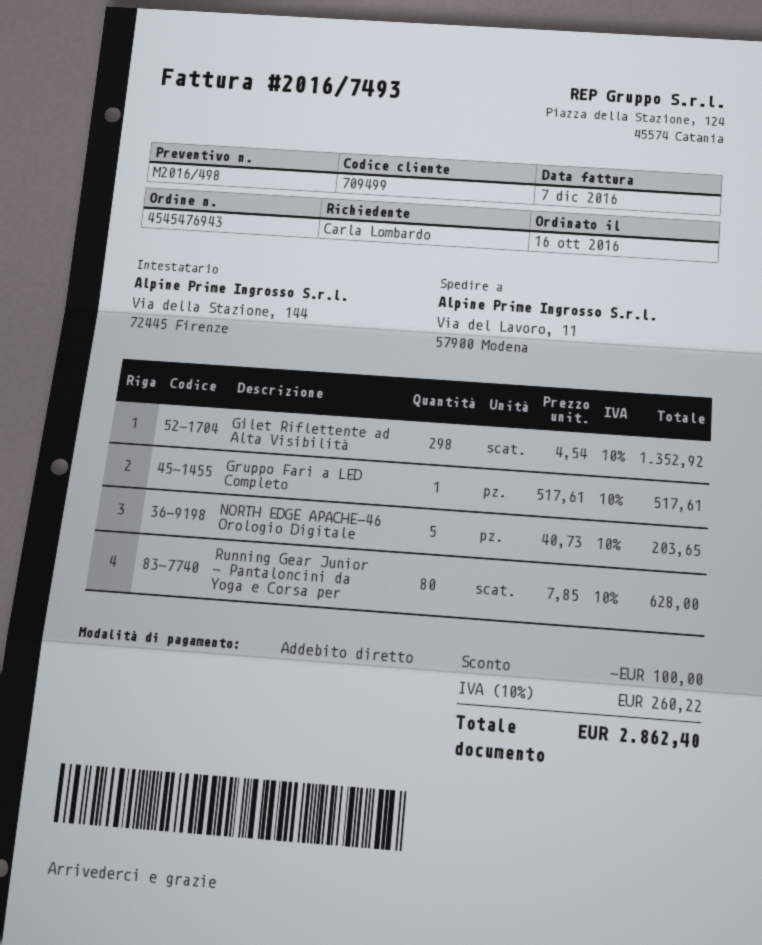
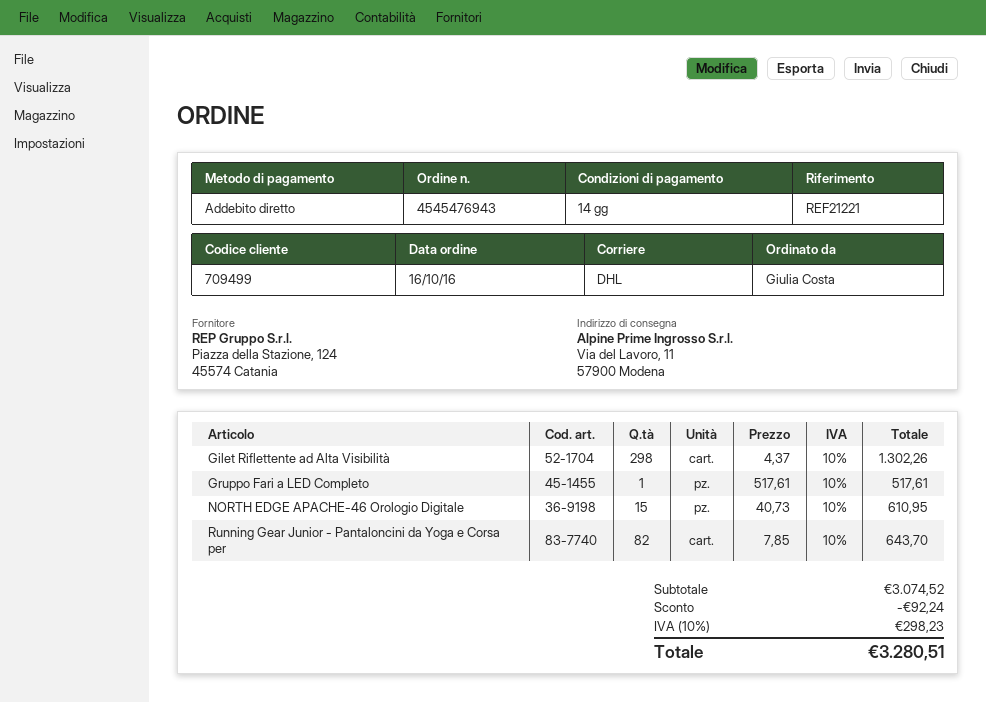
ordered by: Carla Lombardo -> Giulia Costa
Gilet Riflettente ad Alta Visibilità: 298 x 4.54 = 1352.92 -> 298 x 4.37 = 1302.26
NORTH EDGE APACHE-46 Orologio Digitale: 5 x 40.73 = 203.65 -> 15 x 40.73 = 610.95
Running Gear Junior - Pantaloncini da Yoga e Corsa per: 80 x 7.85 = 628.00 -> 82 x 7.85 = 643.70
discount: 100.00 -> 92.24
tax: 10% = 260.22 -> 10% = 298.23
total: 2862.40 -> 3280.51

